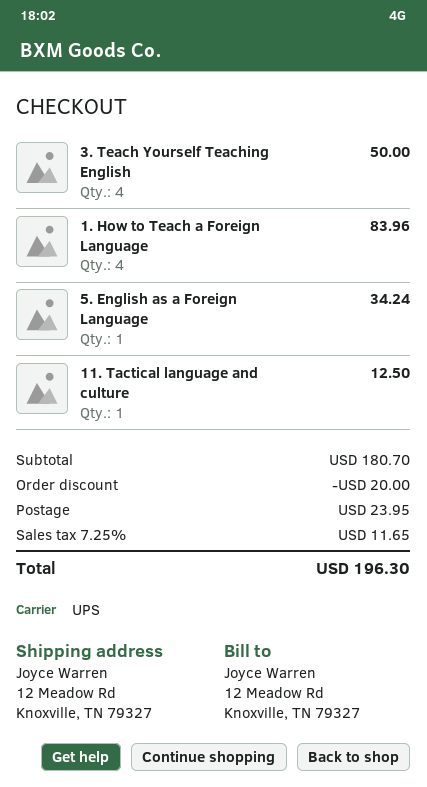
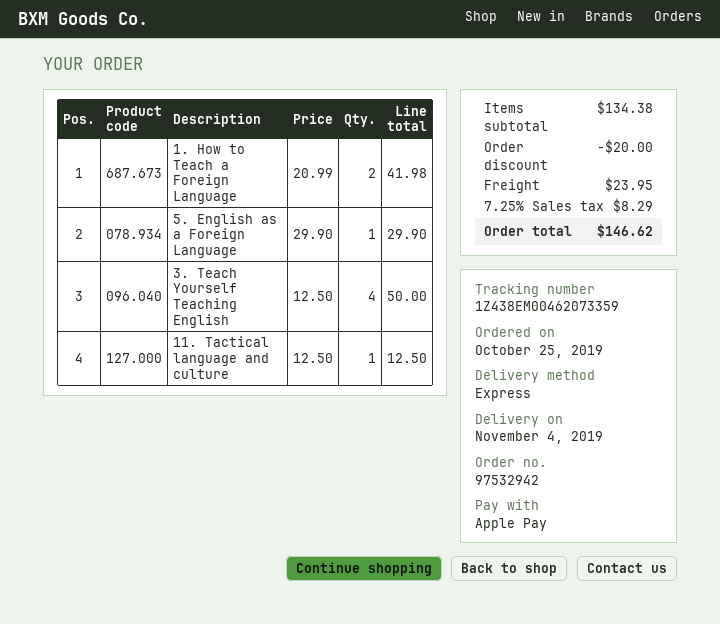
shipping method: UPS -> express
1. How to Teach a Foreign Language: 4 for 83.96 -> 2 for 41.98
5. English as a Foreign Language: 1 for 34.24 -> 1 for 29.90
subtotal: 180.70 -> 134.38
tax: 7.25% = 11.65 -> 7.25% = 8.29
total: 196.30 -> 146.62

